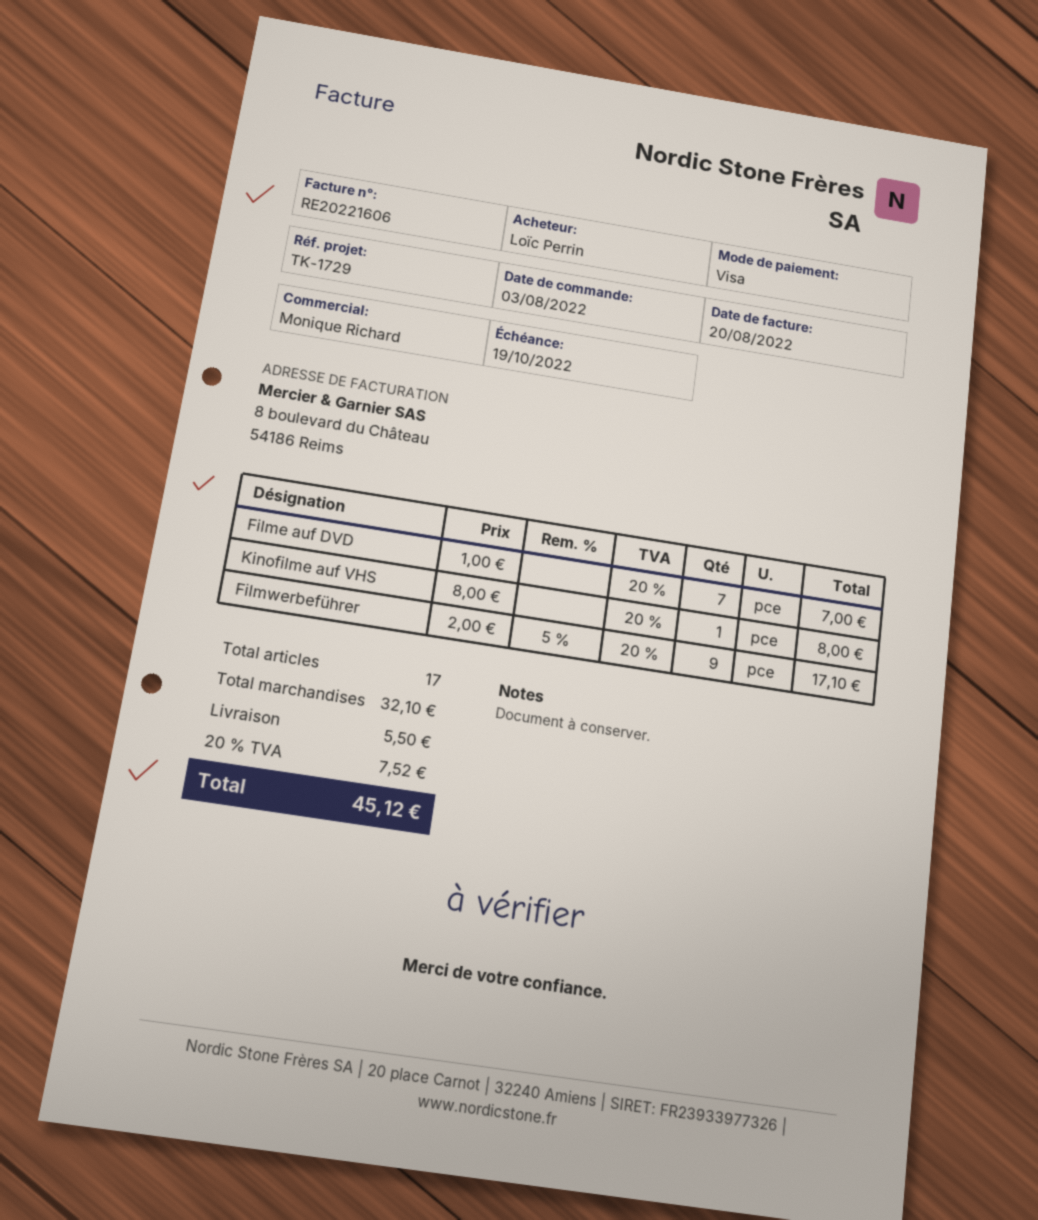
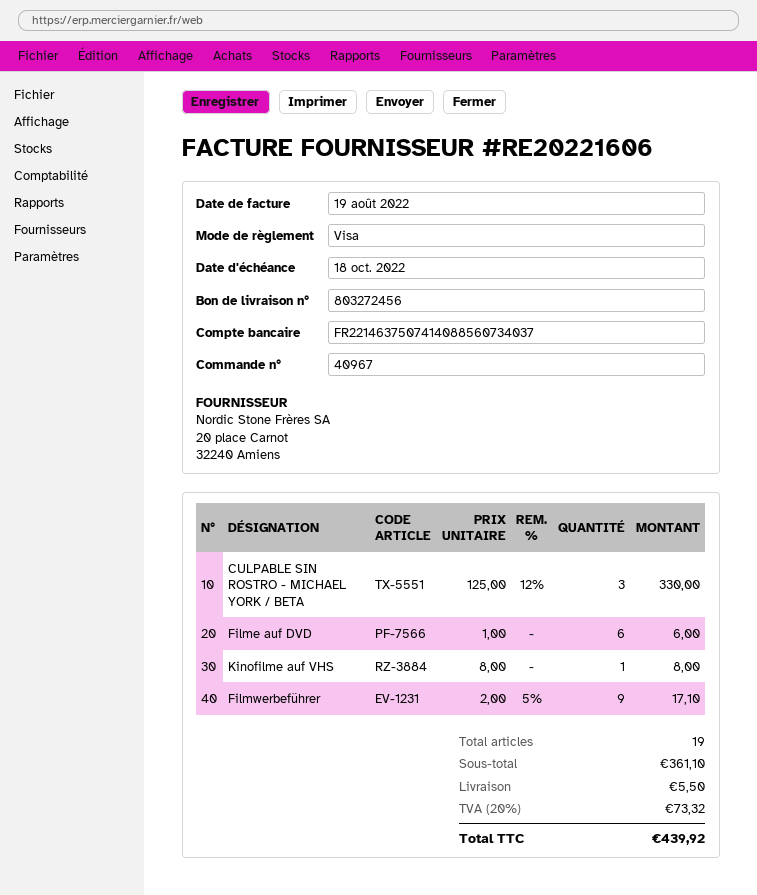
invoice date: 2022-08-20 -> 2022-08-19
due date: 2022-10-19 -> 2022-10-18
Filme auf DVD: 7 x 1.00 = 7.00 -> 6 x 1.00 = 6.00
CULPABLE SIN ROSTRO - MICHAEL YORK / BETA: none -> 3 x 125.00 - 12% = 330.00
total quantity: 17 -> 19
subtotal: 32.10 -> 361.10
tax: 20% = 7.52 -> 20% = 73.32
total: 45.12 -> 439.92

